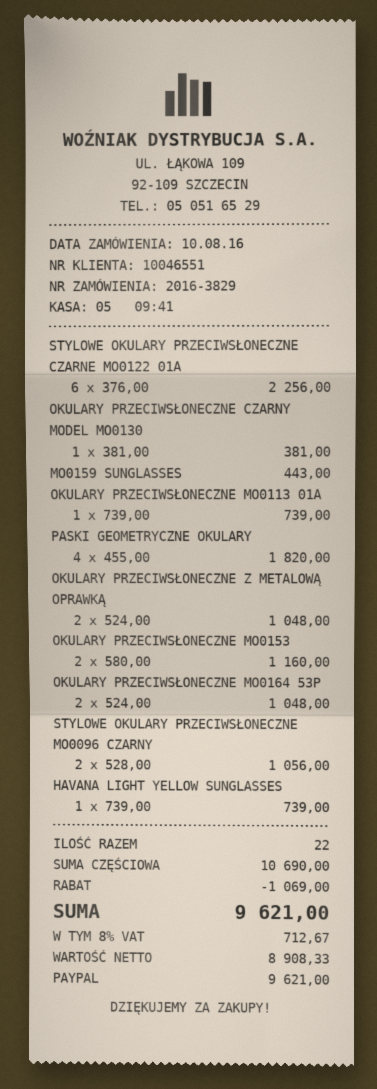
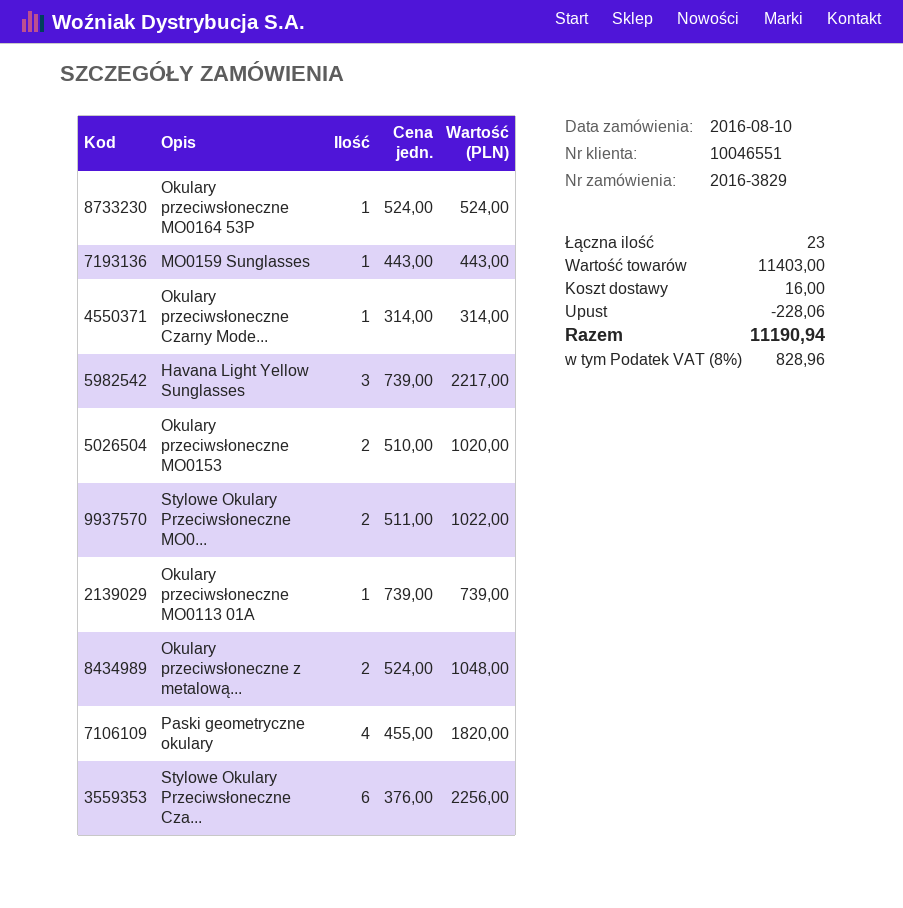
OKULARY PRZECIWSŁONECZNE CZARNY MODEL MO0130: 1 x 381.00 = 381.00 -> 1 x 314.00 = 314.00
OKULARY PRZECIWSŁONECZNE MO0153: 2 x 580.00 = 1160.00 -> 2 x 510.00 = 1020.00
OKULARY PRZECIWSŁONECZNE MO0164 53P: 2 x 524.00 = 1048.00 -> 1 x 524.00 = 524.00
STYLOWE OKULARY PRZECIWSŁONECZNE MO0096 CZARNY: 2 x 528.00 = 1056.00 -> 2 x 511.00 = 1022.00
HAVANA LIGHT YELLOW SUNGLASSES: 1 x 739.00 = 739.00 -> 3 x 739.00 = 2217.00
total quantity: 22 -> 23
subtotal: 10690.00 -> 11403.00
discount: 1069.00 -> 228.06
shipping: none -> 16.00
tax: 8% = 712.67 -> 8% = 828.96
total: 9621.00 -> 11190.94

